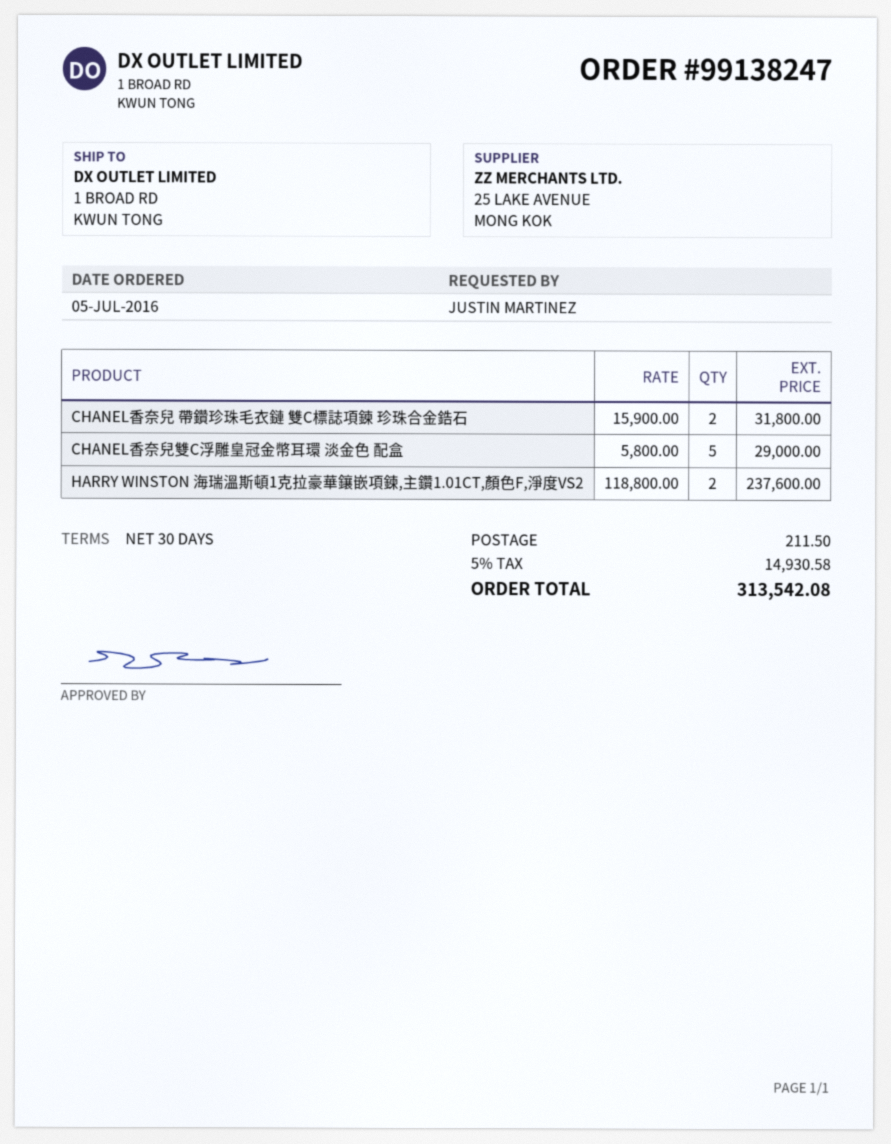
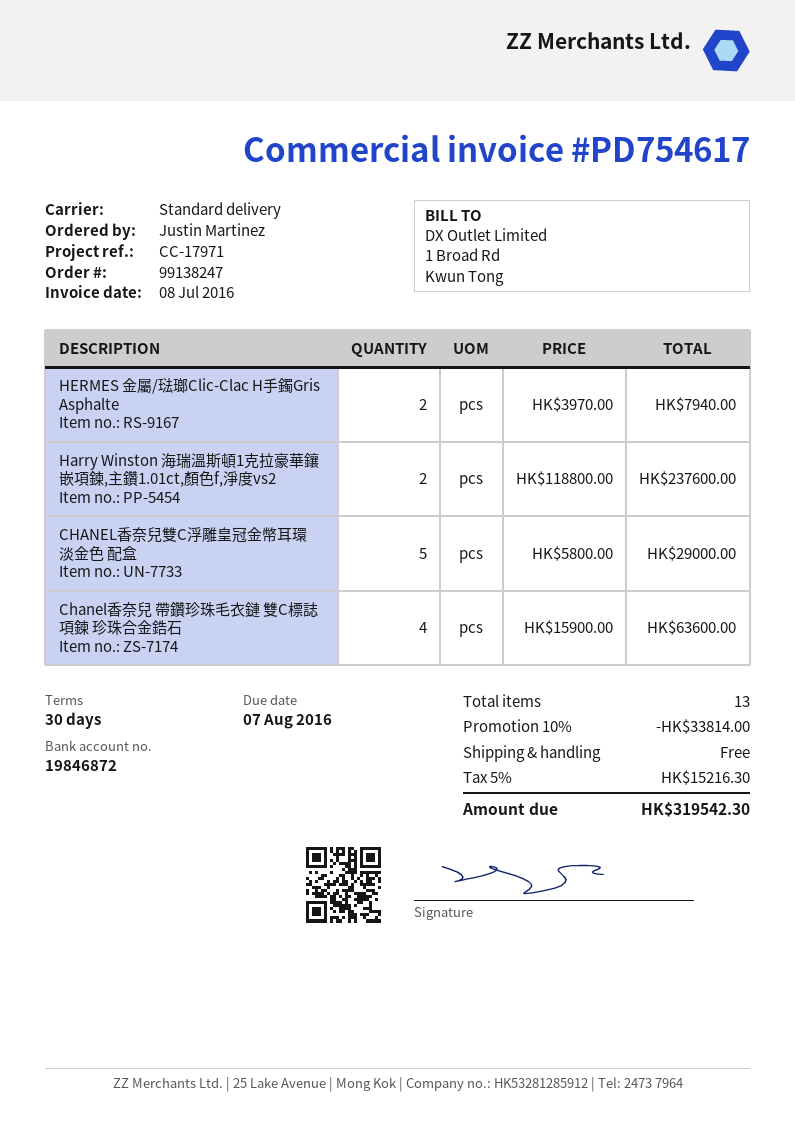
CHANEL香奈兒 帶鑽珍珠毛衣鏈 雙C標誌項鍊 珍珠合金鋯石: 2 x 15900.00 = 31800.00 -> 4 x 15900.00 = 63600.00
HERMES 金屬/琺瑯Clic-Clac H手鐲Gris Asphalte: none -> 2 x 3970.00 = 7940.00
discount: none -> 10% = 33814.00
shipping: 211.50 -> 0.00
tax: 5% = 14930.58 -> 5% = 15216.30
total: 313542.08 -> 319542.30

